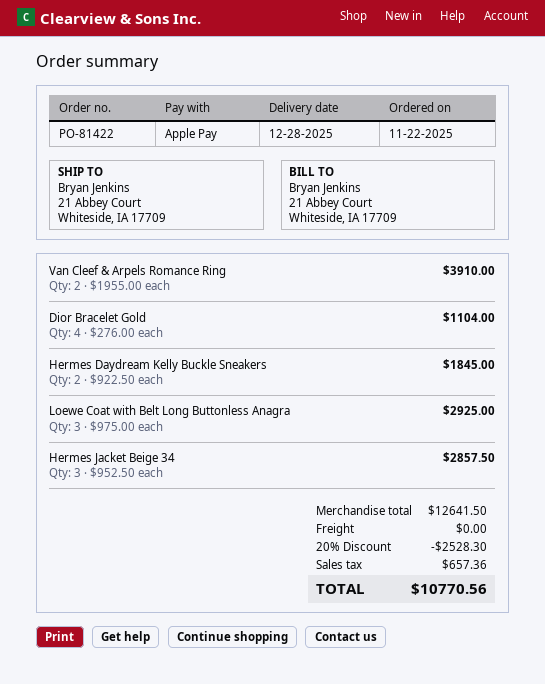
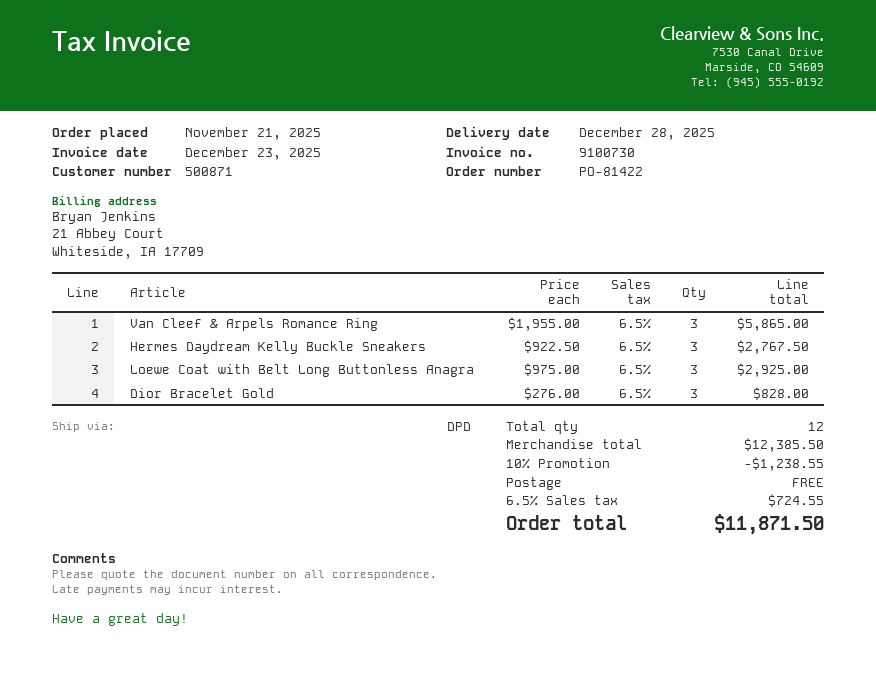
order date: 2025-11-22 -> 2025-11-21
Van Cleef & Arpels Romance Ring: 2 x 1955.00 = 3910.00 -> 3 x 1955.00 = 5865.00
Dior Bracelet Gold: 4 x 276.00 = 1104.00 -> 3 x 276.00 = 828.00
Hermes Daydream Kelly Buckle Sneakers: 2 x 922.50 = 1845.00 -> 3 x 922.50 = 2767.50
Hermes Jacket Beige 34: 3 x 952.50 = 2857.50 -> none
subtotal: 12641.50 -> 12385.50
discount: 20% = 2528.30 -> 10% = 1238.55
tax: 657.36 -> 724.55
total: 10770.56 -> 11871.50

